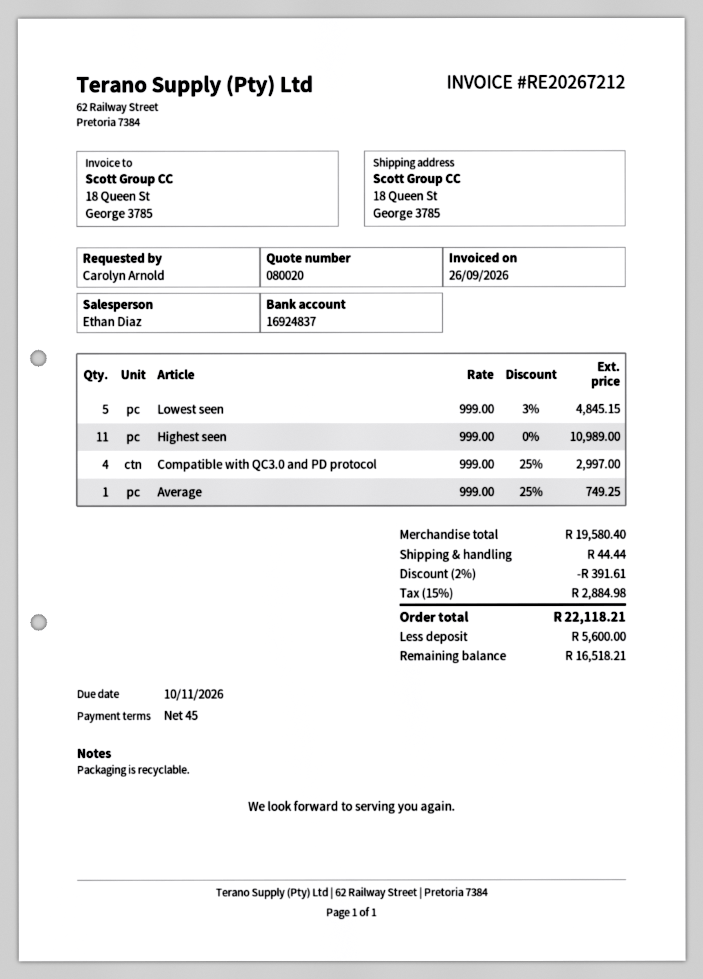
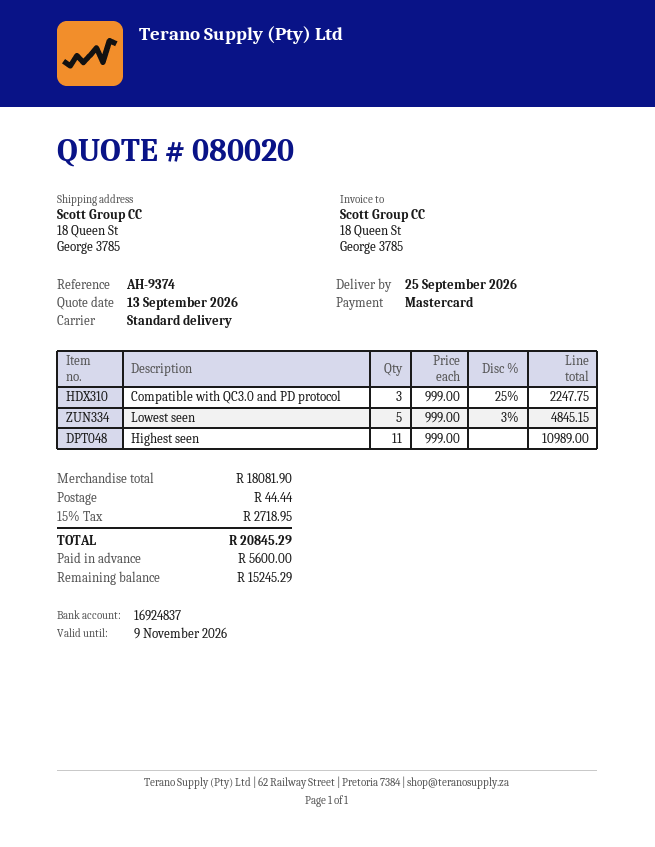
Compatible with QC3.0 and PD protocol: 4 x 999.00 - 25% = 2997.00 -> 3 x 999.00 - 25% = 2247.75
Average: 1 x 999.00 - 25% = 749.25 -> none
subtotal: 19580.40 -> 18081.90
discount: 2% = 391.61 -> none
tax: 15% = 2884.98 -> 15% = 2718.95
total: 22118.21 -> 20845.29
balance: 16518.21 -> 15245.29

